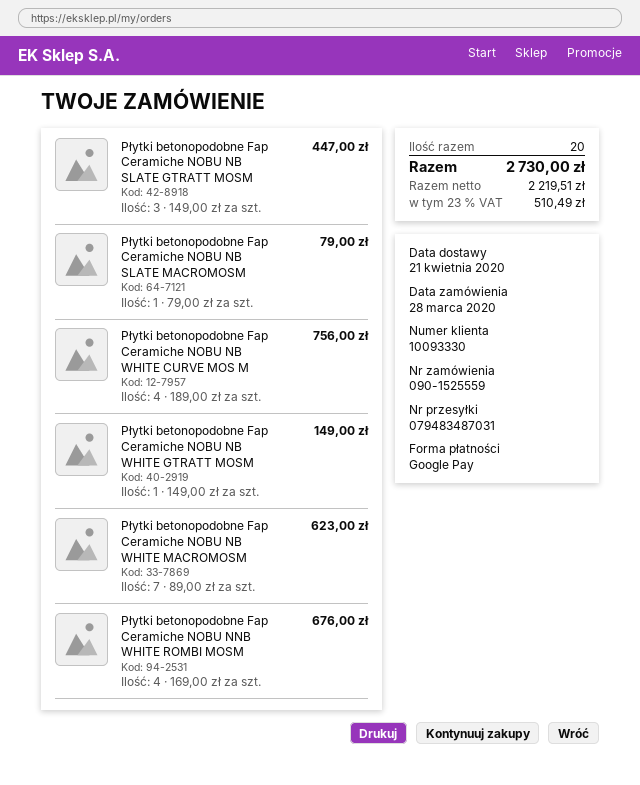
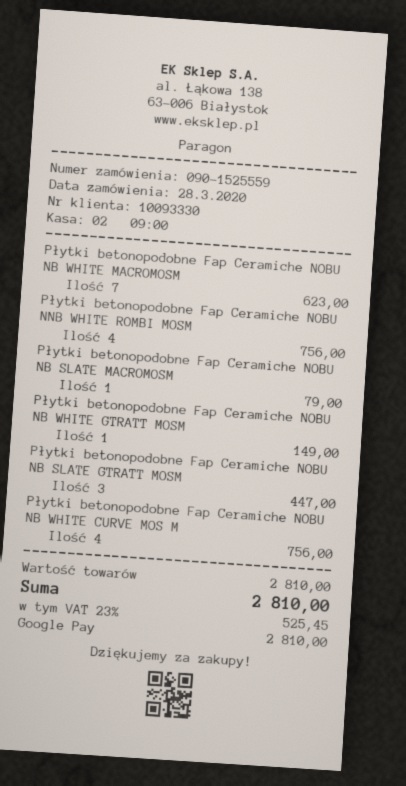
Płytki betonopodobne Fap Ceramiche NOBU NNB WHITE ROMBI MOSM: 4 for 676.00 -> 4 for 756.00
tax: 23% = 510.49 -> 23% = 525.45
total: 2730.00 -> 2810.00

